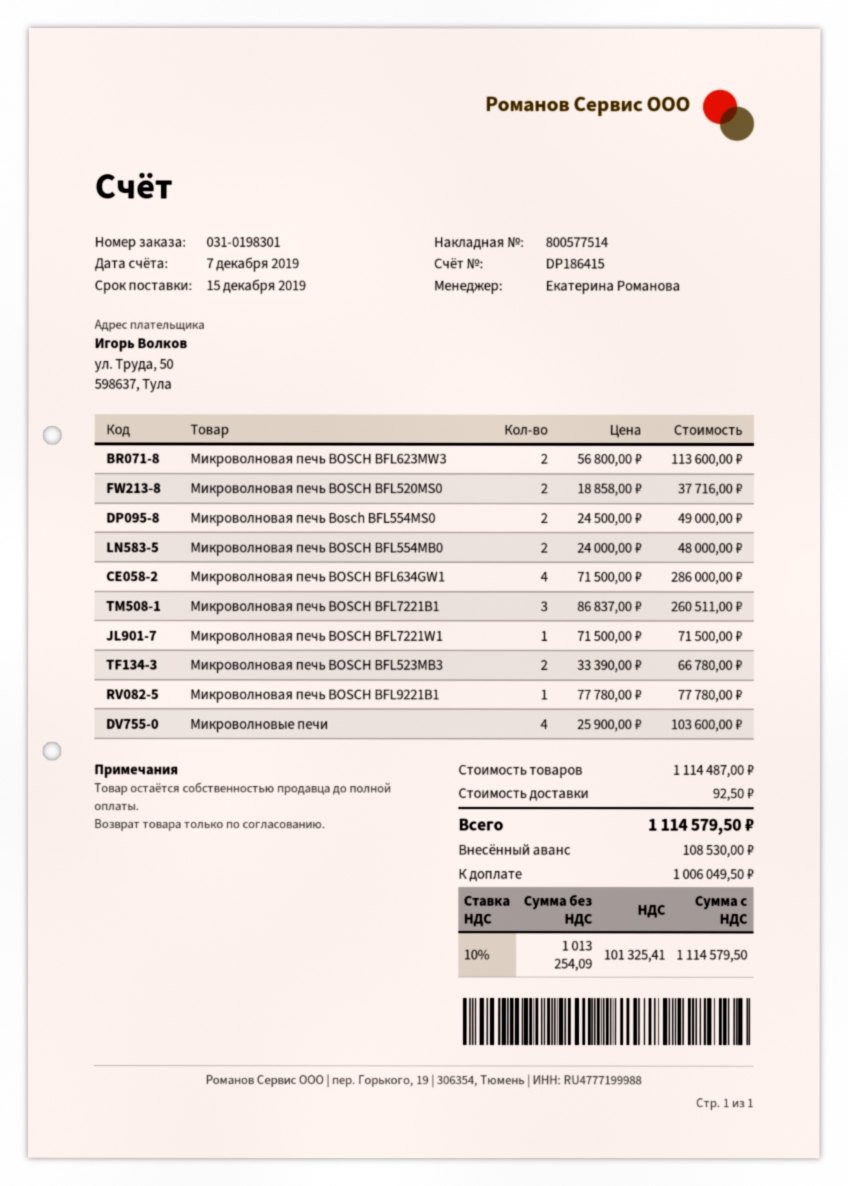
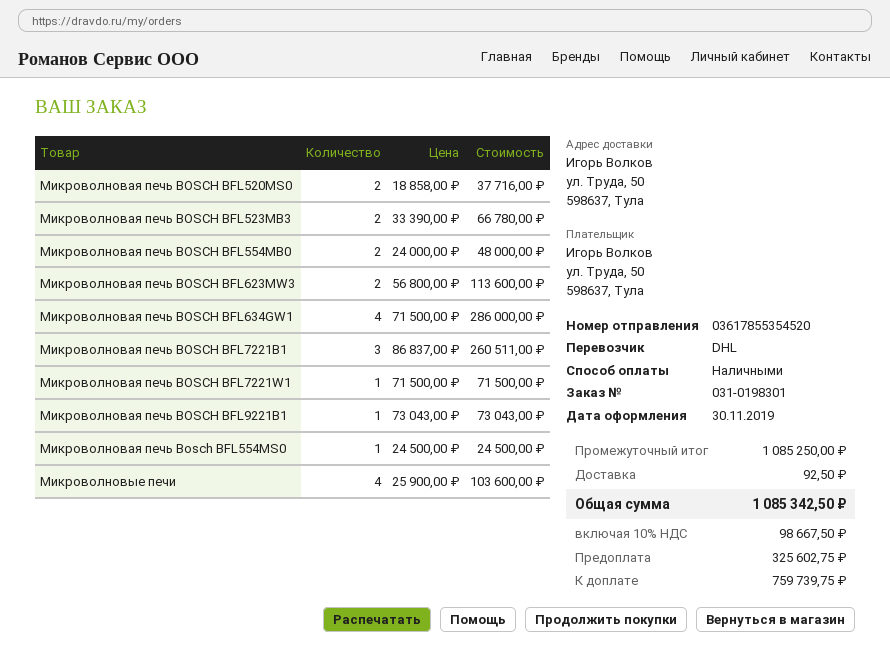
Микроволновая печь Bosch BFL554MS0: 2 x 24500.00 = 49000.00 -> 1 x 24500.00 = 24500.00
Микроволновая печь BOSCH BFL9221B1: 1 x 77780.00 = 77780.00 -> 1 x 73043.00 = 73043.00
subtotal: 1114487.00 -> 1085250.00
tax: 10% = 101325.41 -> 10% = 98667.50
total: 1114579.50 -> 1085342.50
deposit: 108530.00 -> 325602.75
balance: 1006049.50 -> 759739.75

